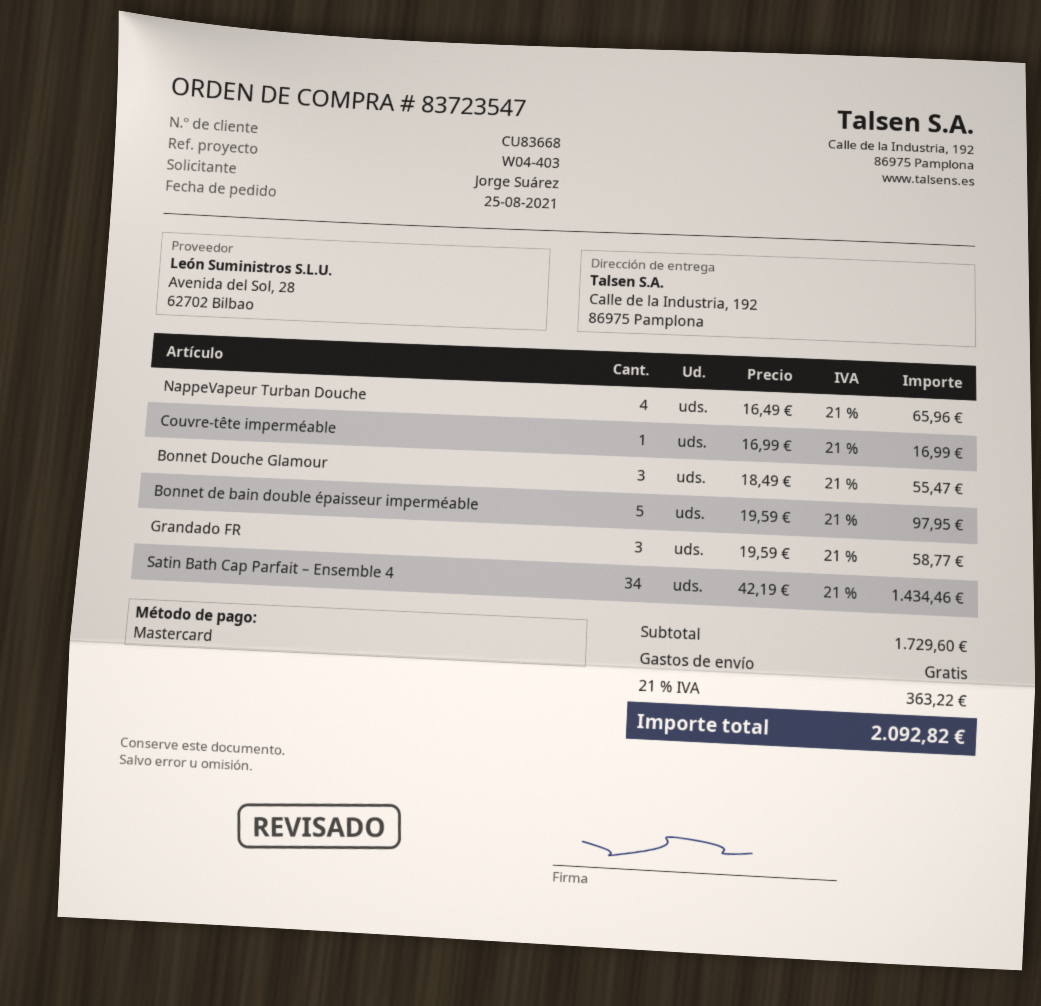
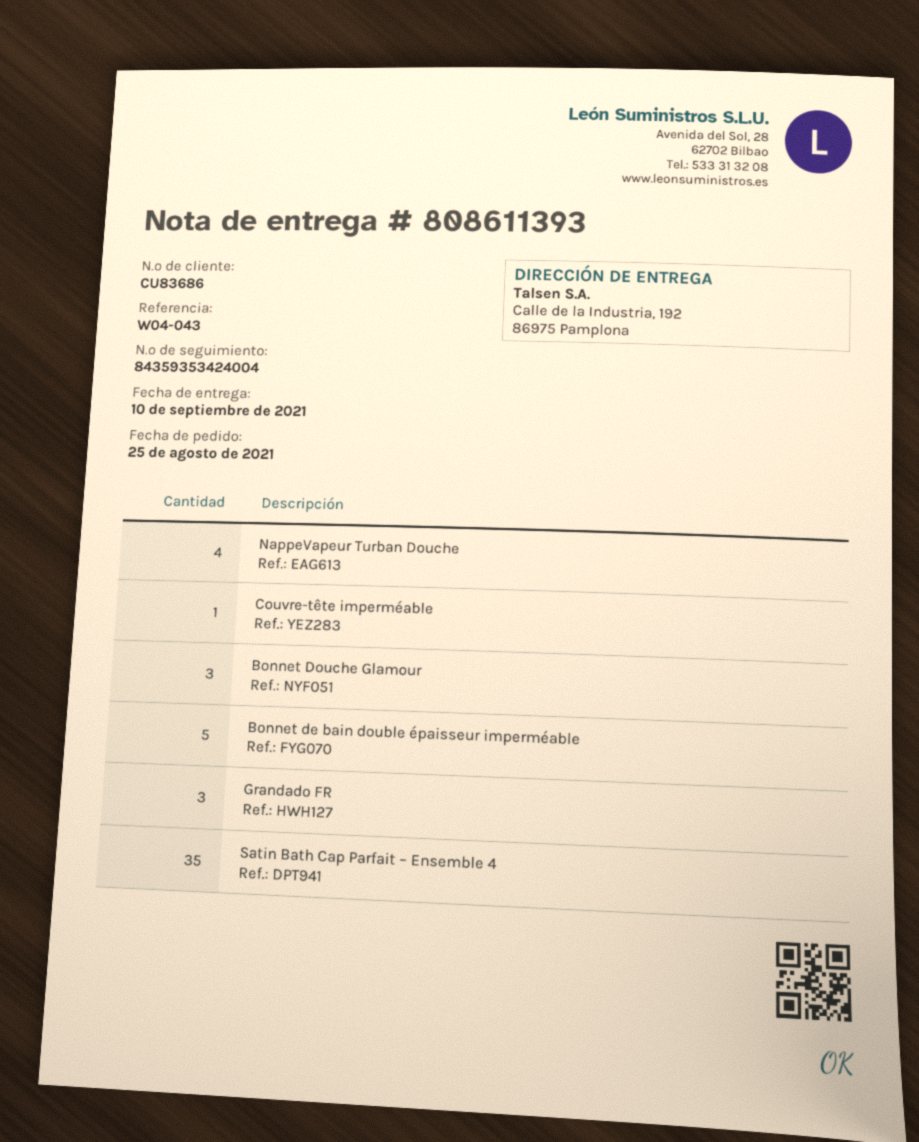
customer number: CU83668 -> CU83686
reference: W04-403 -> W04-043
Satin Bath Cap Parfait – Ensemble 4: 34 -> 35

